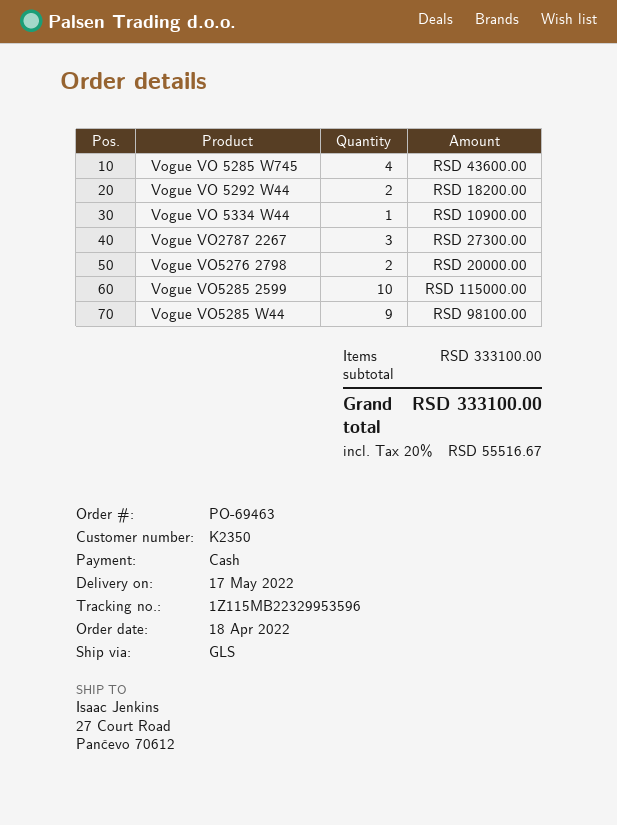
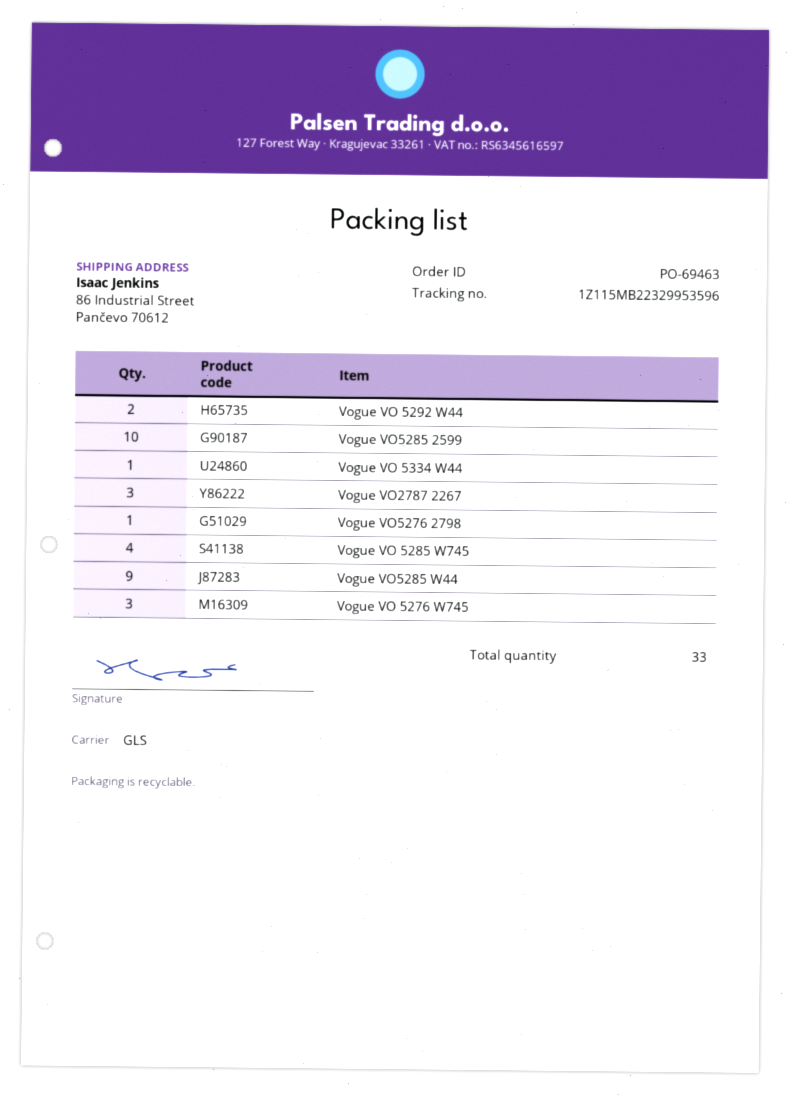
ship to: 27 Court Road, Pančevo 70612 -> 86 Industrial Street, Pančevo 70612
Vogue VO5276 2798: 2 -> 1
Vogue VO 5276 W745: none -> 3

